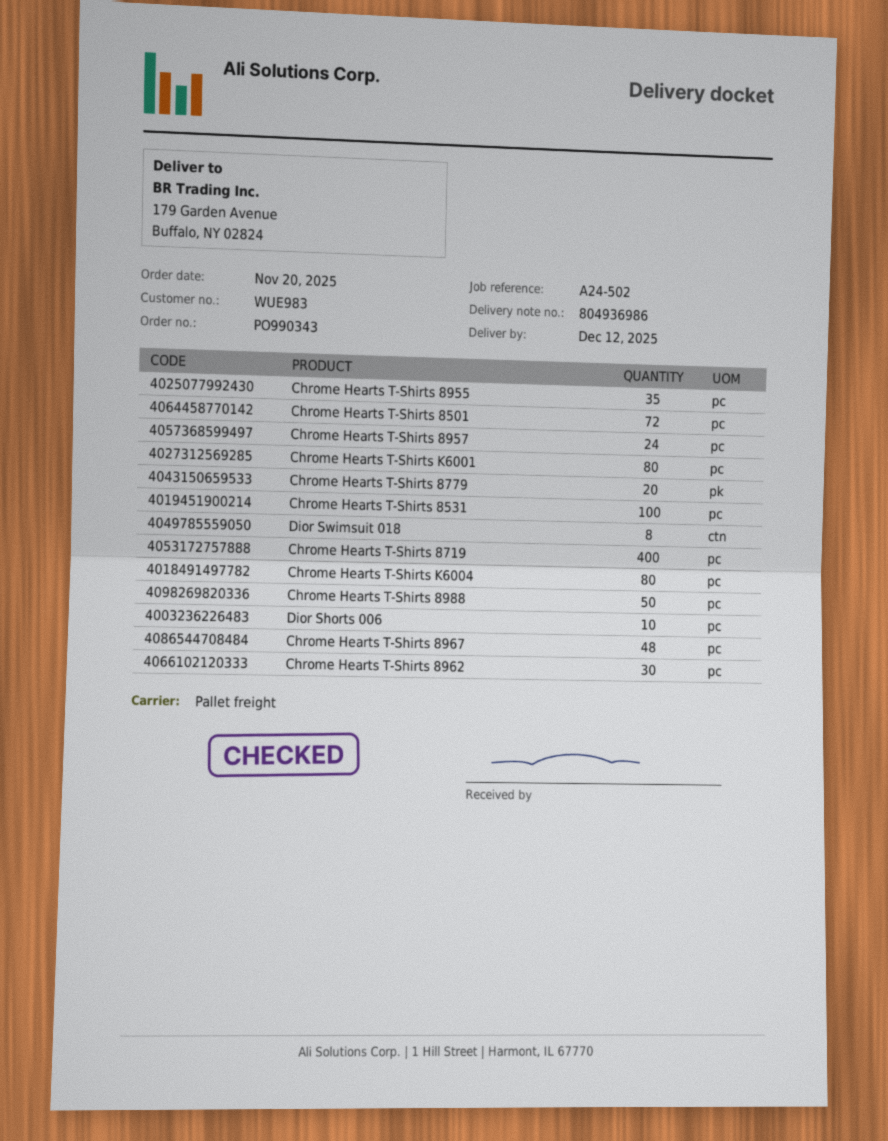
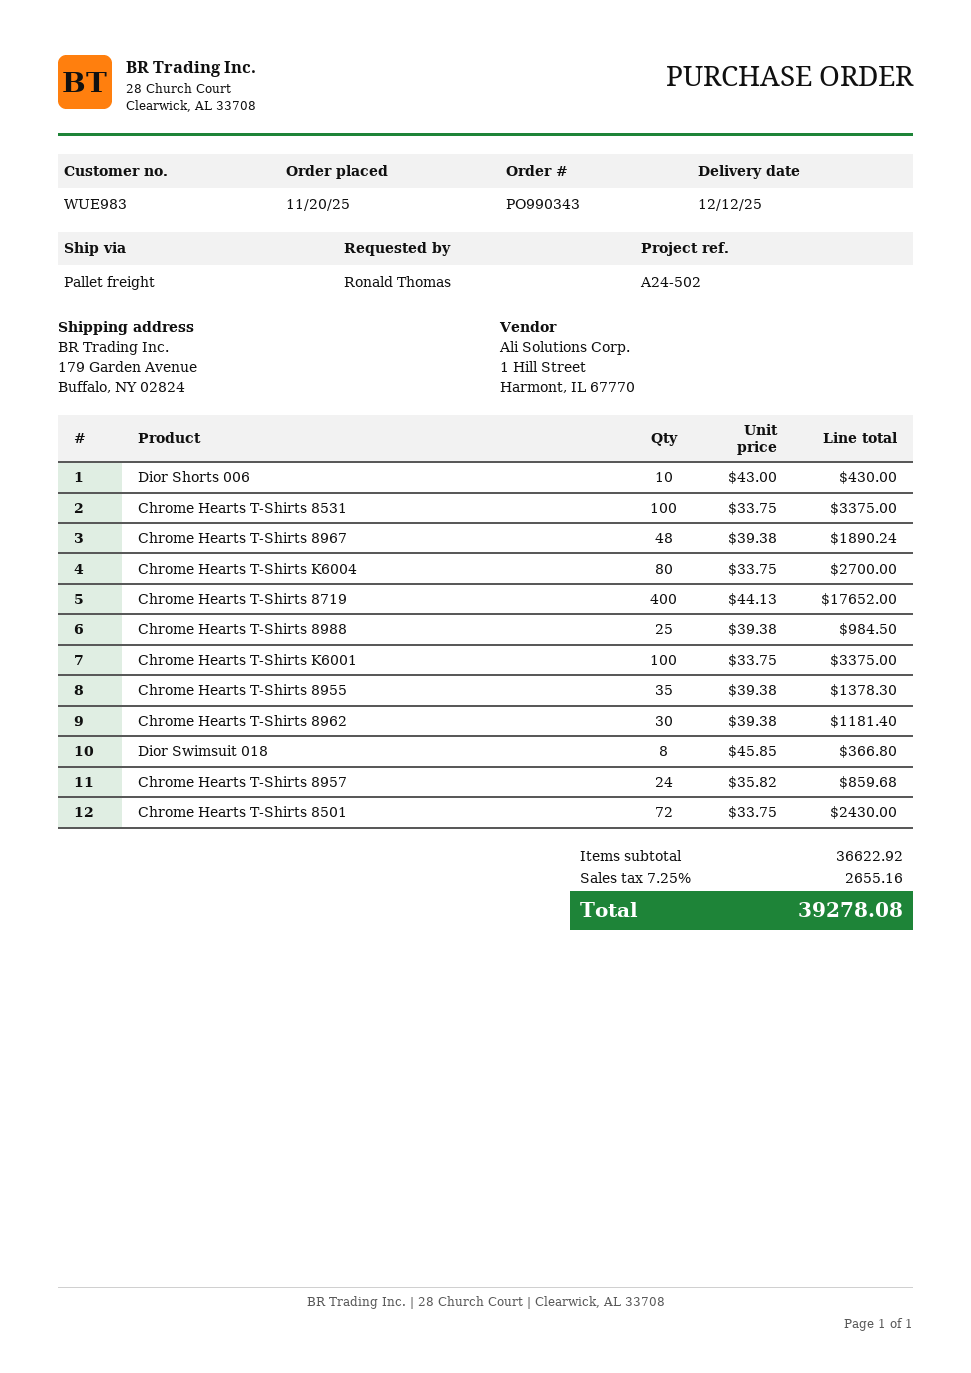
Chrome Hearts T-Shirts K6001: 80 -> 100
Chrome Hearts T-Shirts 8779: 20 -> none
Chrome Hearts T-Shirts 8988: 50 -> 25

